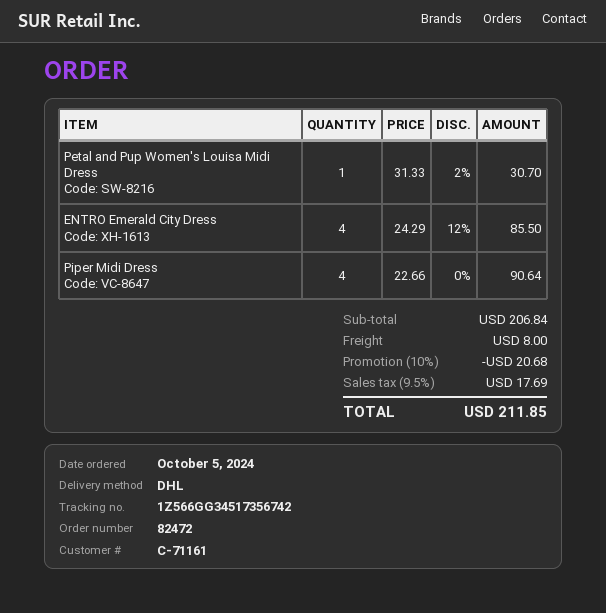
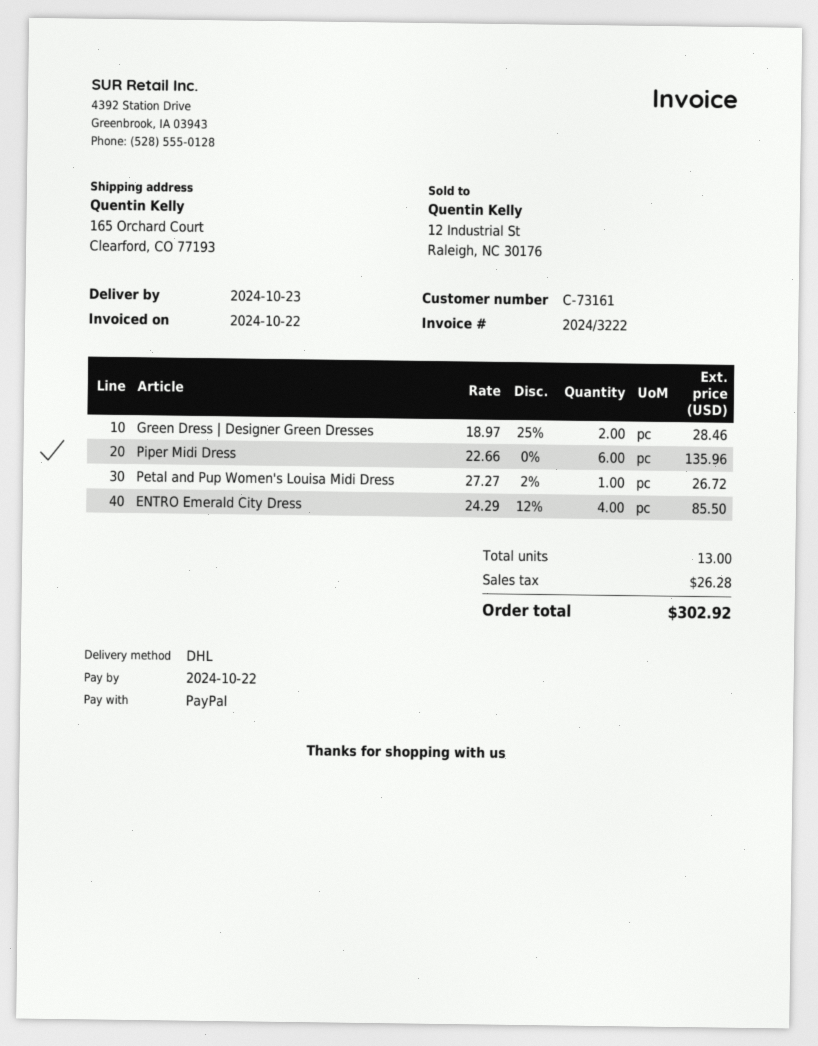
customer number: C-71161 -> C-73161
Petal and Pup Women's Louisa Midi Dress: 1 x 31.33 - 2% = 30.70 -> 1 x 27.27 - 2% = 26.72
Piper Midi Dress: 4 x 22.66 = 90.64 -> 6 x 22.66 = 135.96
Green Dress | Designer Green Dresses: none -> 2 x 18.97 - 25% = 28.46
discount: 10% = 20.68 -> none
shipping: 8.00 -> none
tax: 17.69 -> 26.28
total: 211.85 -> 302.92

